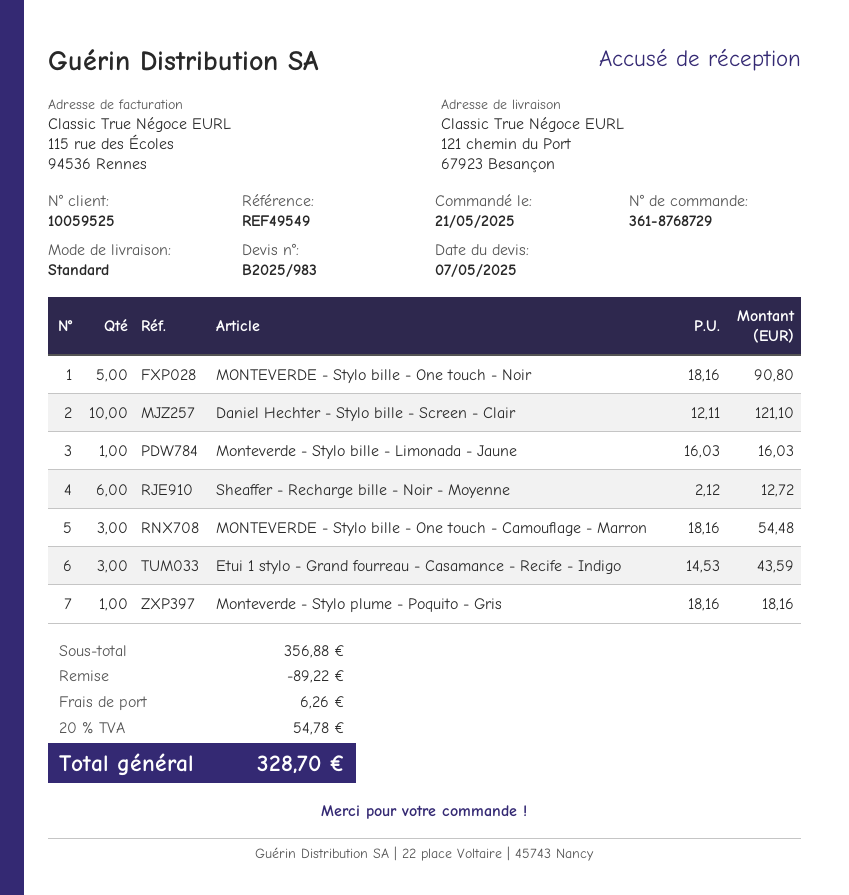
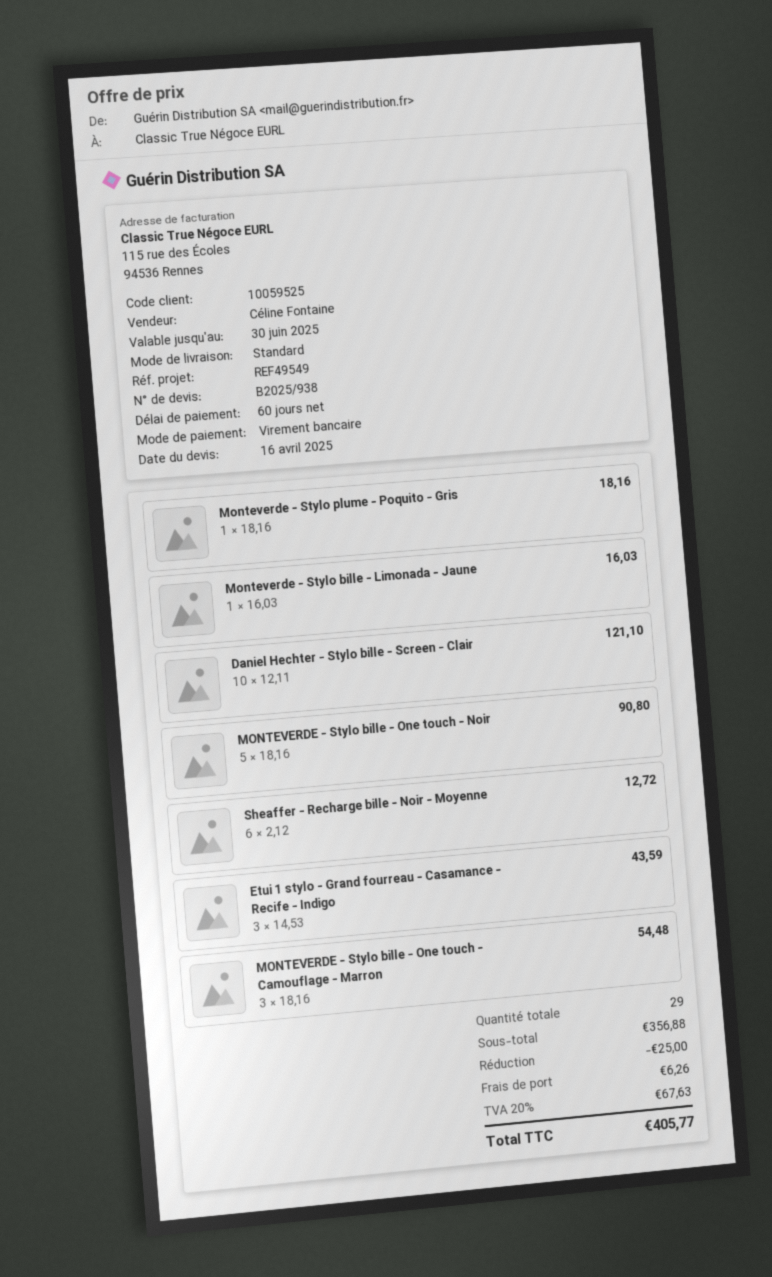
quote number: B2025/983 -> B2025/938
quote date: 2025-05-07 -> 2025-04-16
discount: 89.22 -> 25.00
tax: 20% = 54.78 -> 20% = 67.63
total: 328.70 -> 405.77

